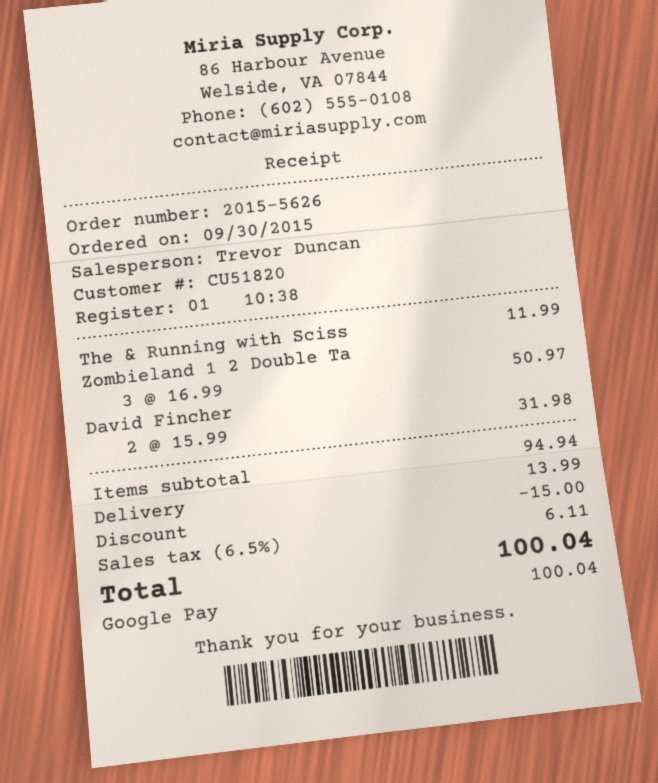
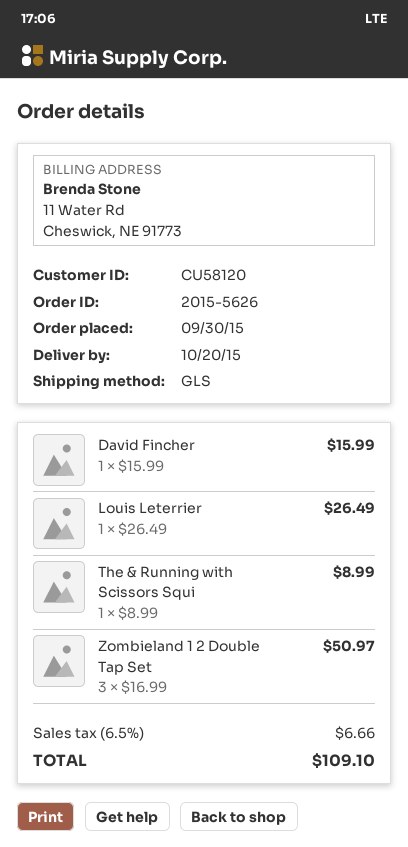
customer number: CU51820 -> CU58120
The & Running with Sciss: 1 x 11.99 = 11.99 -> 1 x 8.99 = 8.99
David Fincher: 2 x 15.99 = 31.98 -> 1 x 15.99 = 15.99
Louis Leterrier: none -> 1 x 26.49 = 26.49
discount: 15.00 -> none
shipping: 13.99 -> none
tax: 6.5% = 6.11 -> 6.5% = 6.66
total: 100.04 -> 109.10

